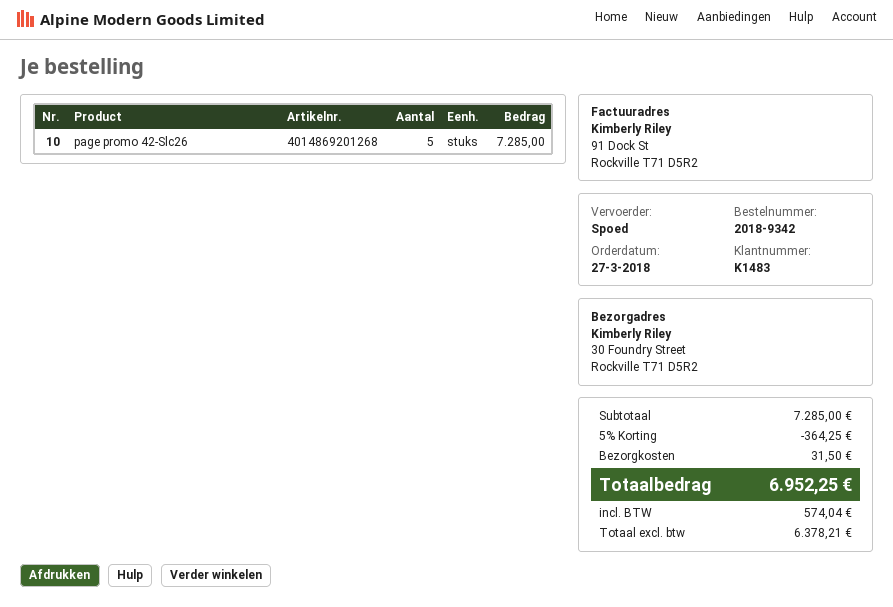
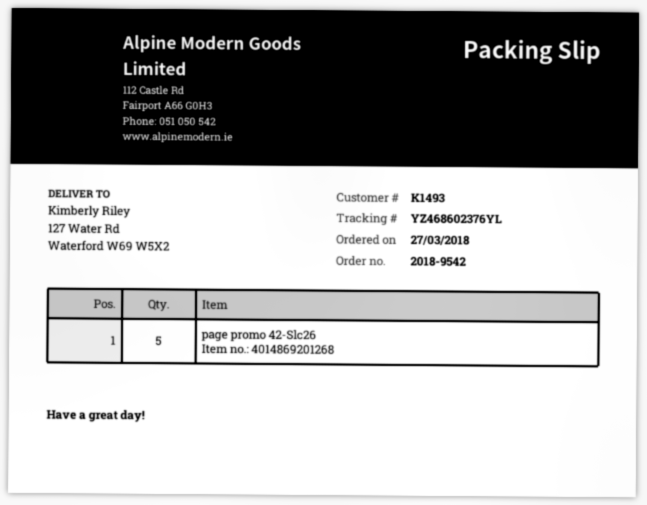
order number: 2018-9342 -> 2018-9542
customer number: K1483 -> K1493
ship to: 30 Foundry Street, Rockville T71 D5R2 -> 127 Water Rd, Waterford W69 W5X2

